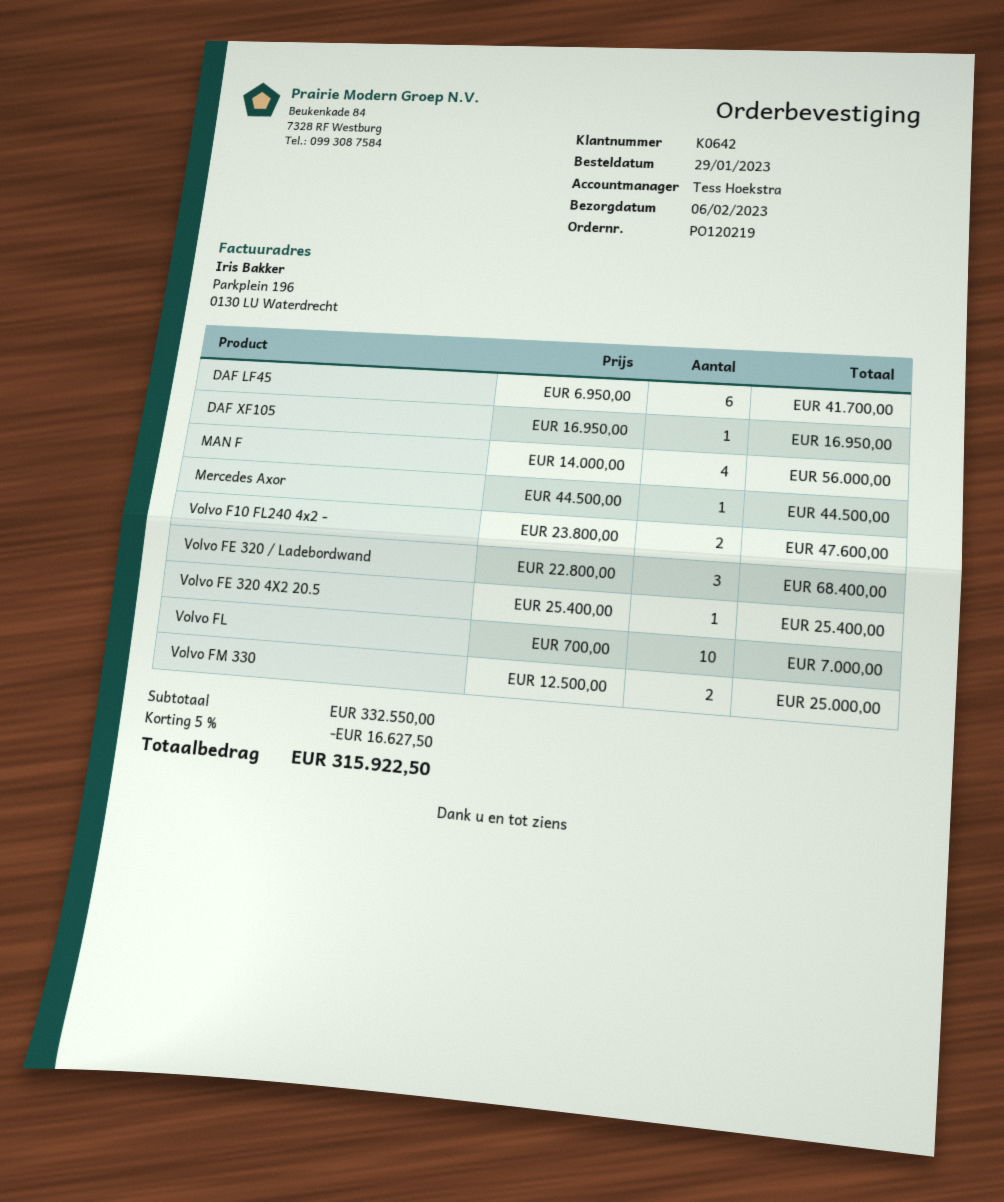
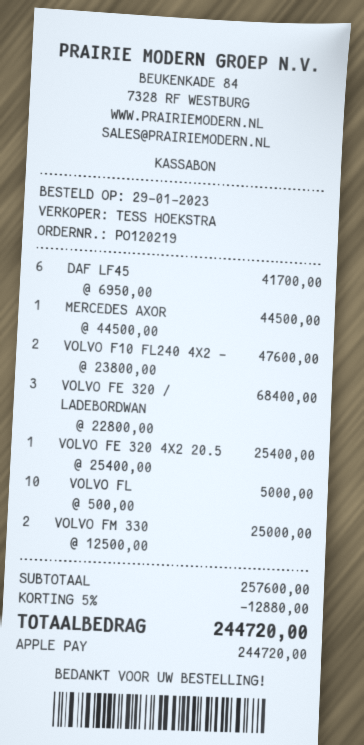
DAF XF105: 1 x 16950.00 = 16950.00 -> none
MAN F: 4 x 14000.00 = 56000.00 -> none
Volvo FL: 10 x 700.00 = 7000.00 -> 10 x 500.00 = 5000.00
subtotal: 332550.00 -> 257600.00
discount: 5% = 16627.50 -> 5% = 12880.00
total: 315922.50 -> 244720.00

